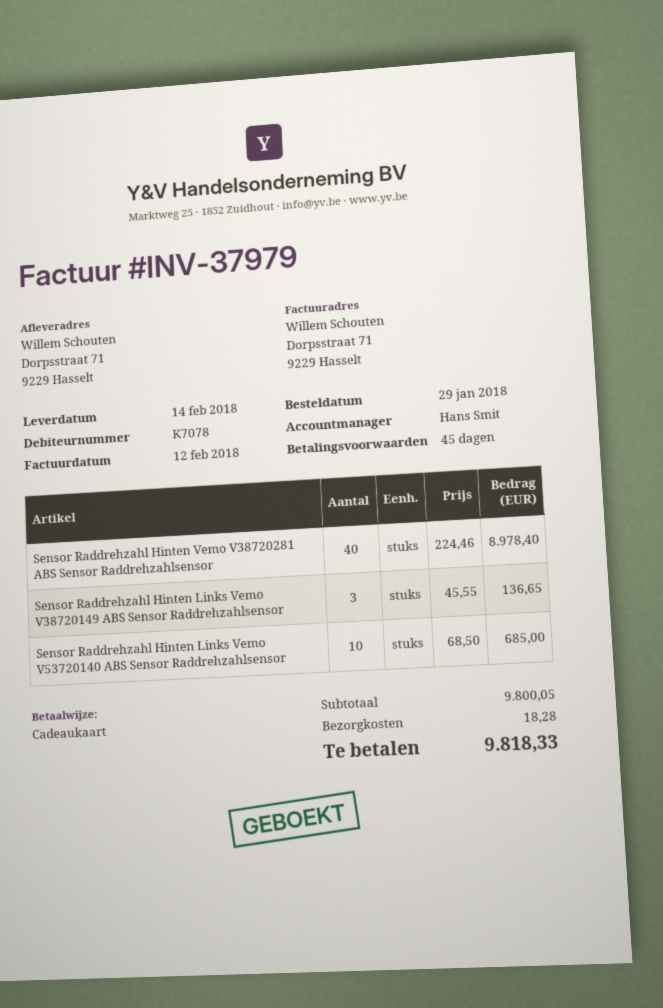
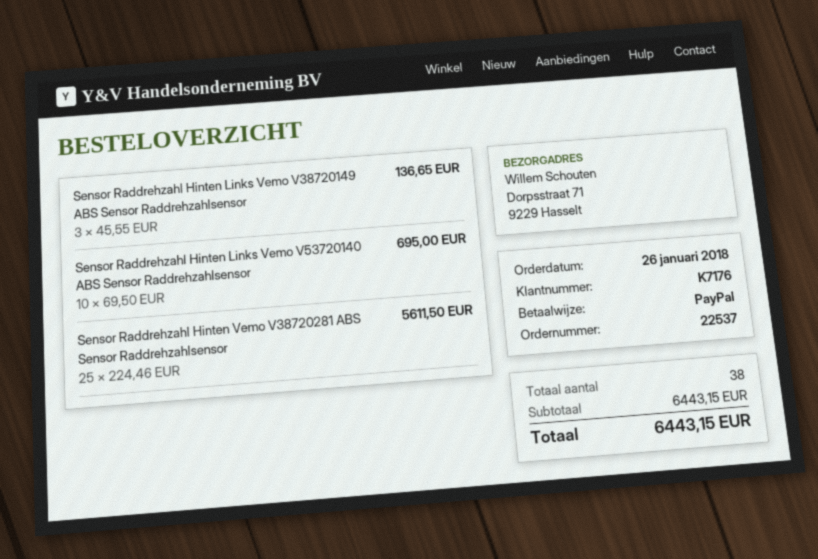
order date: 2018-01-29 -> 2018-01-26
customer number: K7078 -> K7176
payment method: gift card -> PayPal
Sensor Raddrehzahl Hinten Vemo V38720281 ABS Sensor Raddrehzahlsensor: 40 x 224.46 = 8978.40 -> 25 x 224.46 = 5611.50
Sensor Raddrehzahl Hinten Links Vemo V53720140 ABS Sensor Raddrehzahlsensor: 10 x 68.50 = 685.00 -> 10 x 69.50 = 695.00
subtotal: 9800.05 -> 6443.15
shipping: 18.28 -> none
total: 9818.33 -> 6443.15

